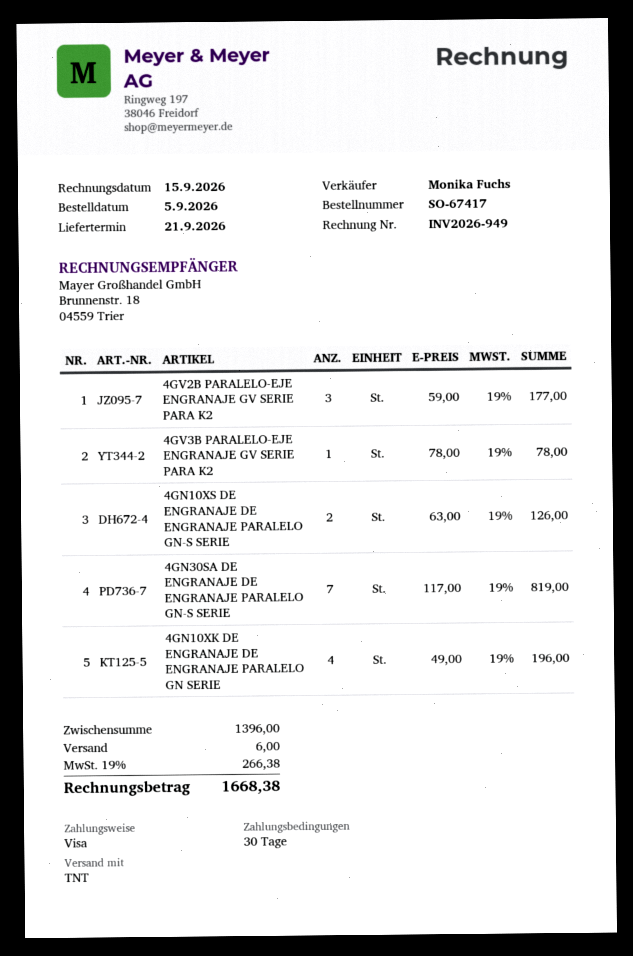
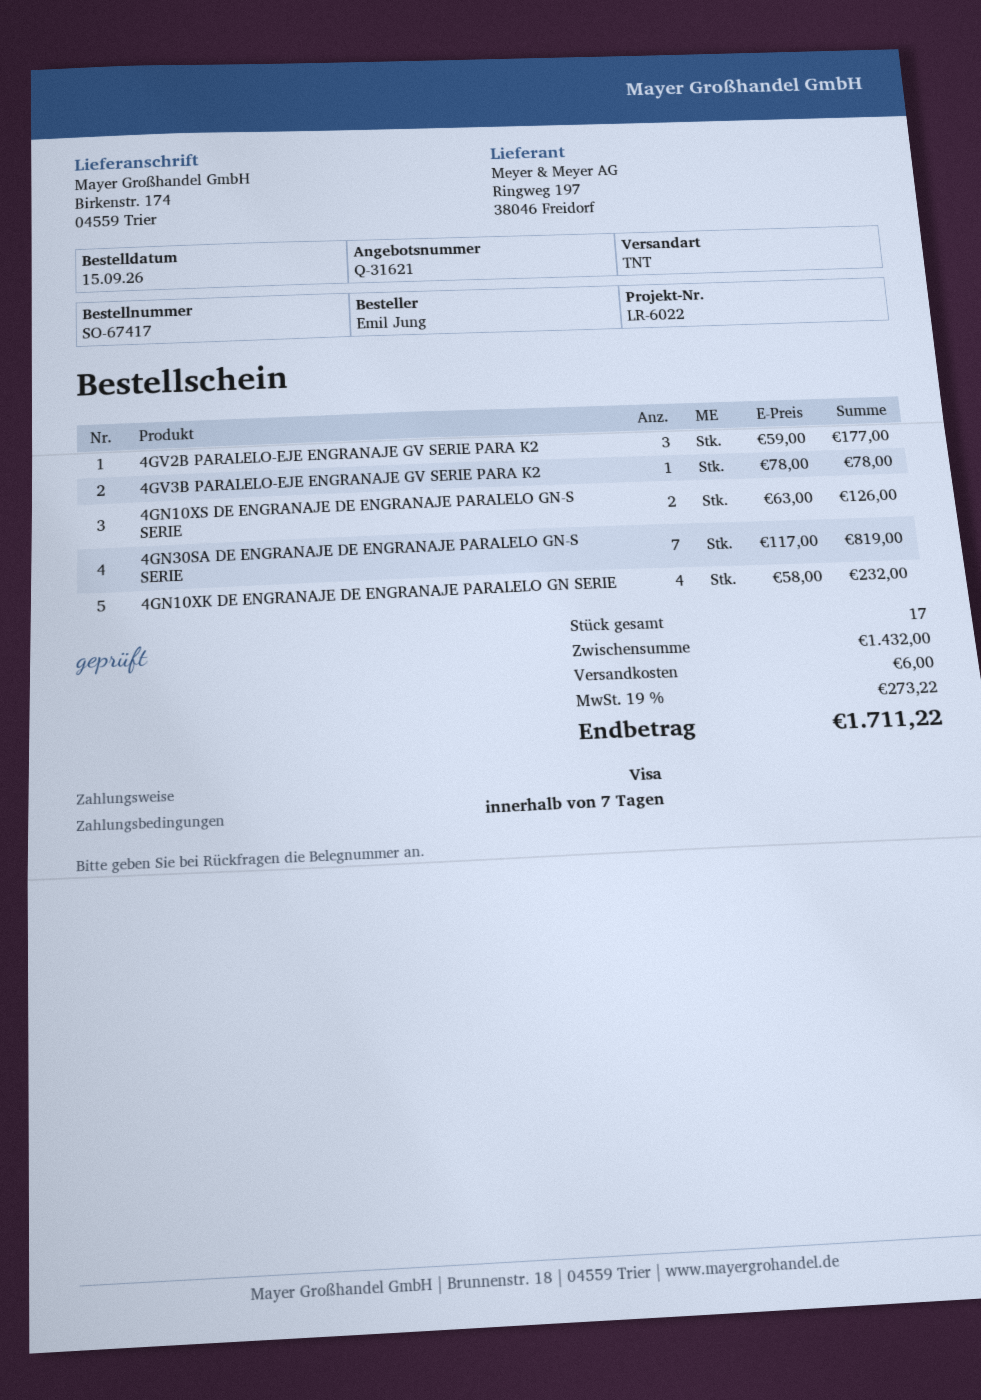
order date: 2026-09-05 -> 2026-09-15
payment terms: 30 days -> 7 days
4GN10XK DE ENGRANAJE DE ENGRANAJE PARALELO GN SERIE: 4 x 49.00 = 196.00 -> 4 x 58.00 = 232.00
subtotal: 1396.00 -> 1432.00
tax: 19% = 266.38 -> 19% = 273.22
total: 1668.38 -> 1711.22

